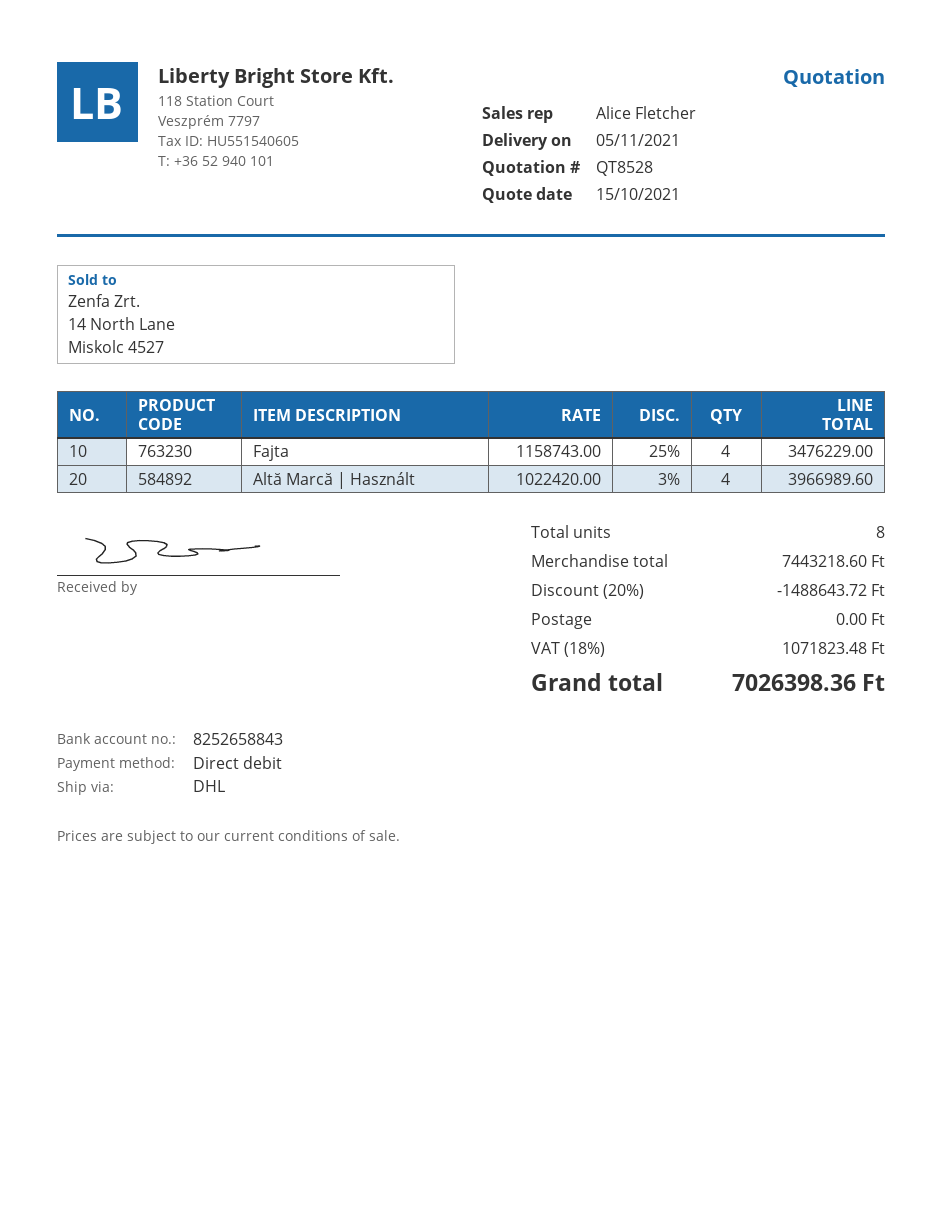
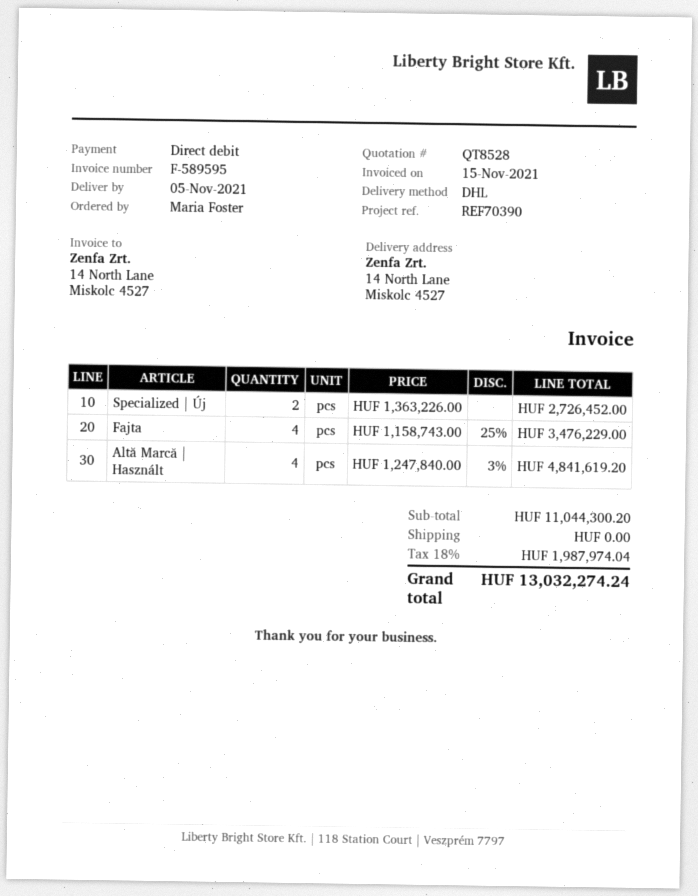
Altă Marcă | Használt: 4 x 1022420.00 - 3% = 3966989.60 -> 4 x 1247840.00 - 3% = 4841619.20
Specialized | Új: none -> 2 x 1363226.00 = 2726452.00
subtotal: 7443218.60 -> 11044300.20
discount: 20% = 1488643.72 -> none
tax: 18% = 1071823.48 -> 18% = 1987974.04
total: 7026398.36 -> 13032274.24

